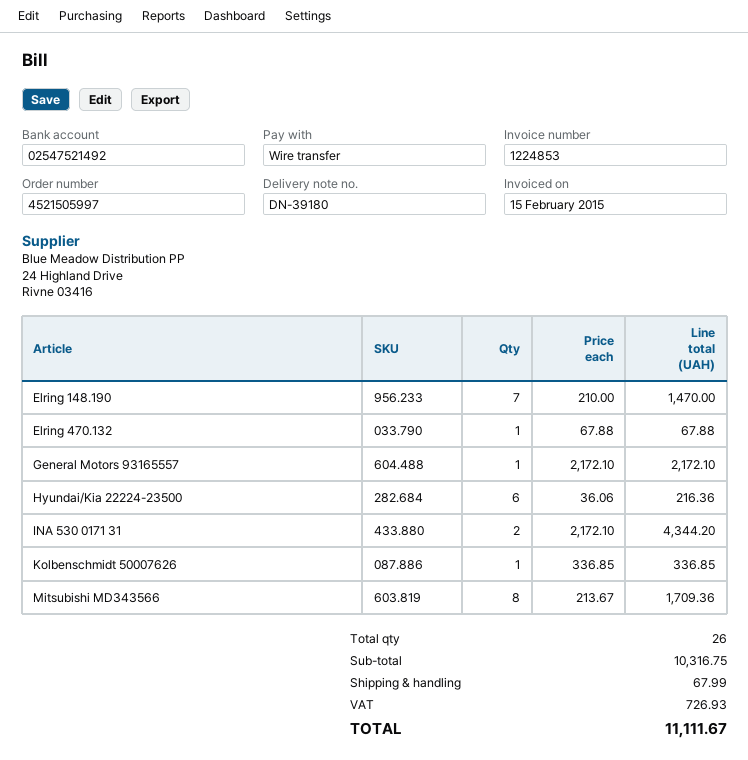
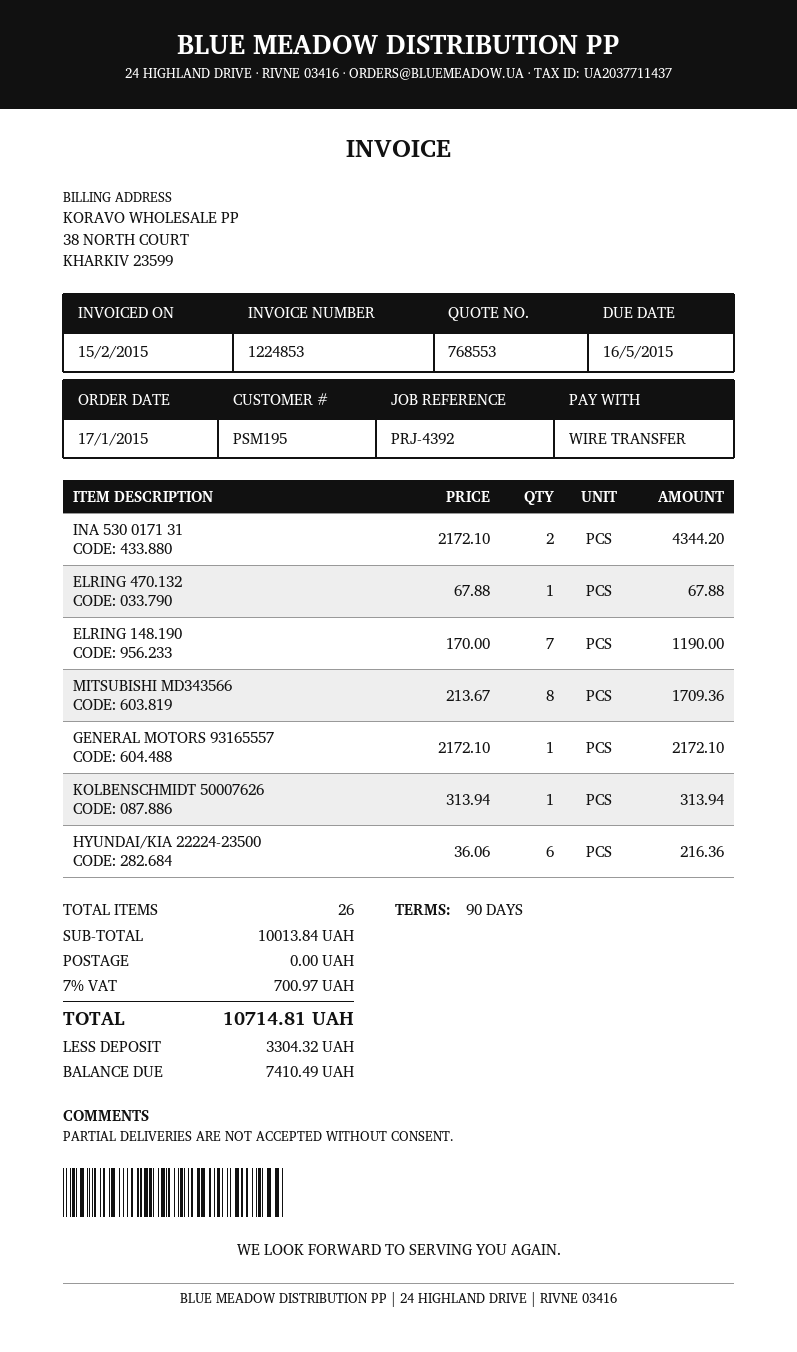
Elring 148.190: 7 x 210.00 = 1470.00 -> 7 x 170.00 = 1190.00
Kolbenschmidt 50007626: 1 x 336.85 = 336.85 -> 1 x 313.94 = 313.94
subtotal: 10316.75 -> 10013.84
shipping: 67.99 -> 0.00
tax: 726.93 -> 700.97
total: 11111.67 -> 10714.81

